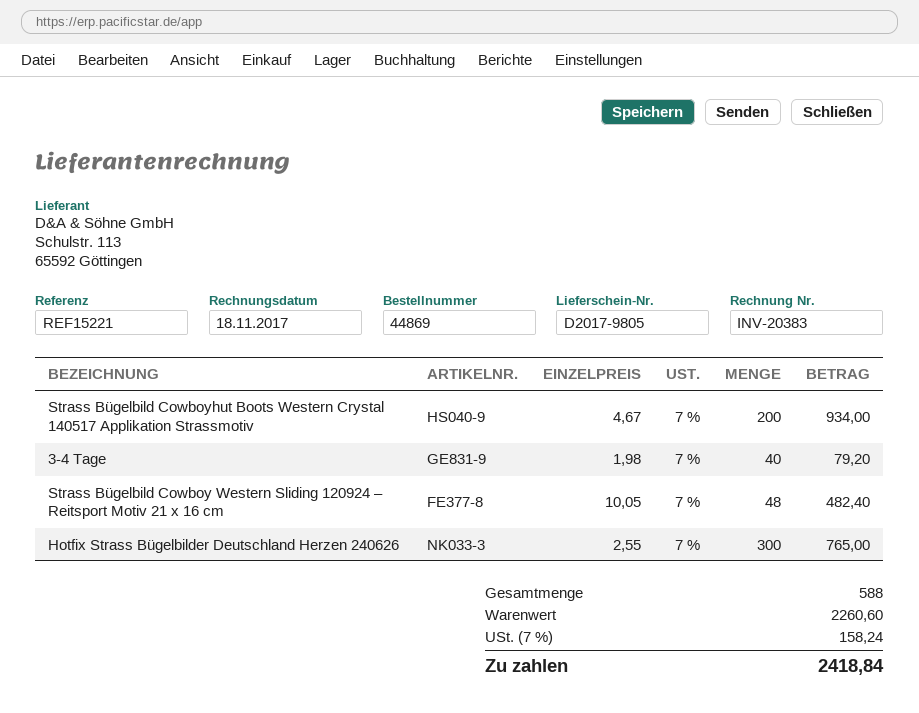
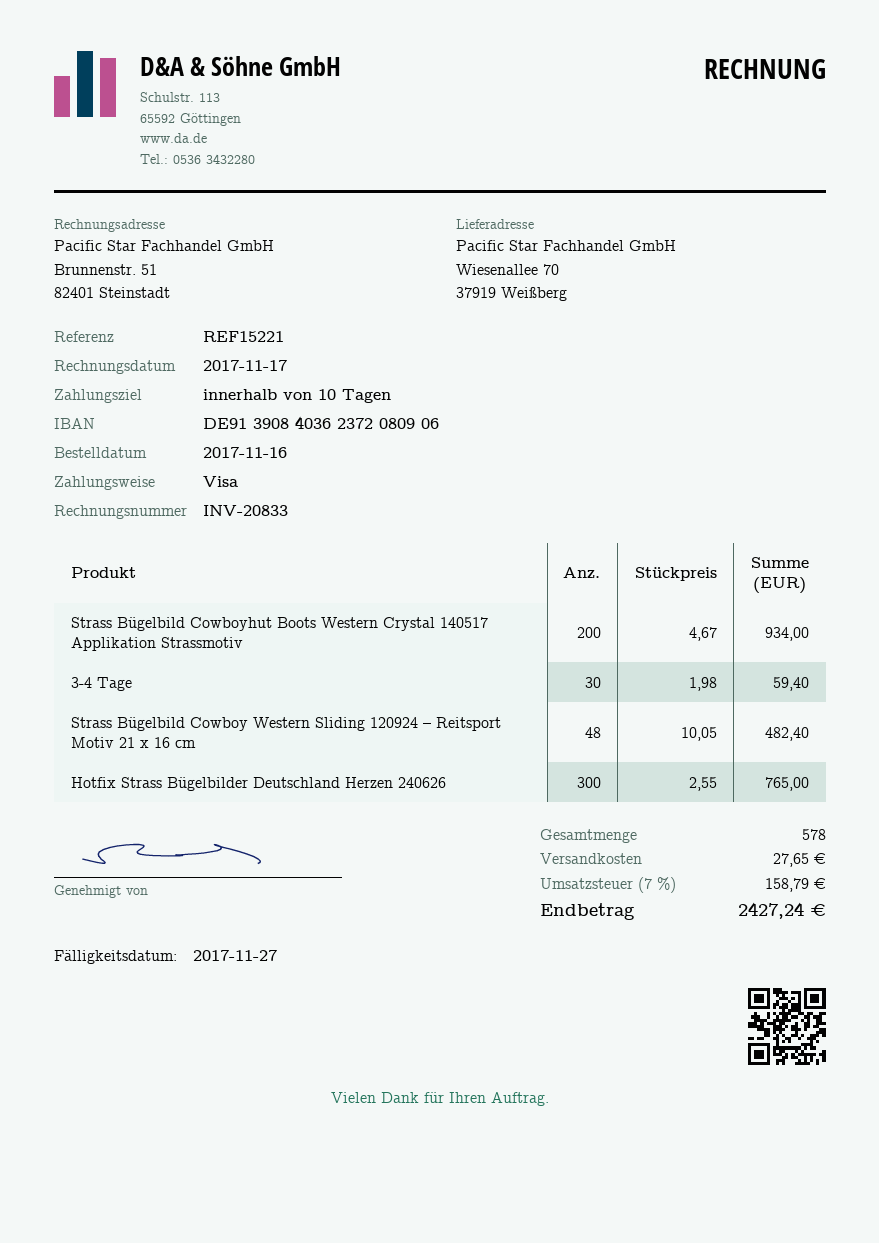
invoice number: INV-20383 -> INV-20833
invoice date: 2017-11-18 -> 2017-11-17
3-4 Tage: 40 x 1.98 = 79.20 -> 30 x 1.98 = 59.40
total quantity: 588 -> 578
shipping: none -> 27.65
tax: 7% = 158.24 -> 7% = 158.79
total: 2418.84 -> 2427.24

